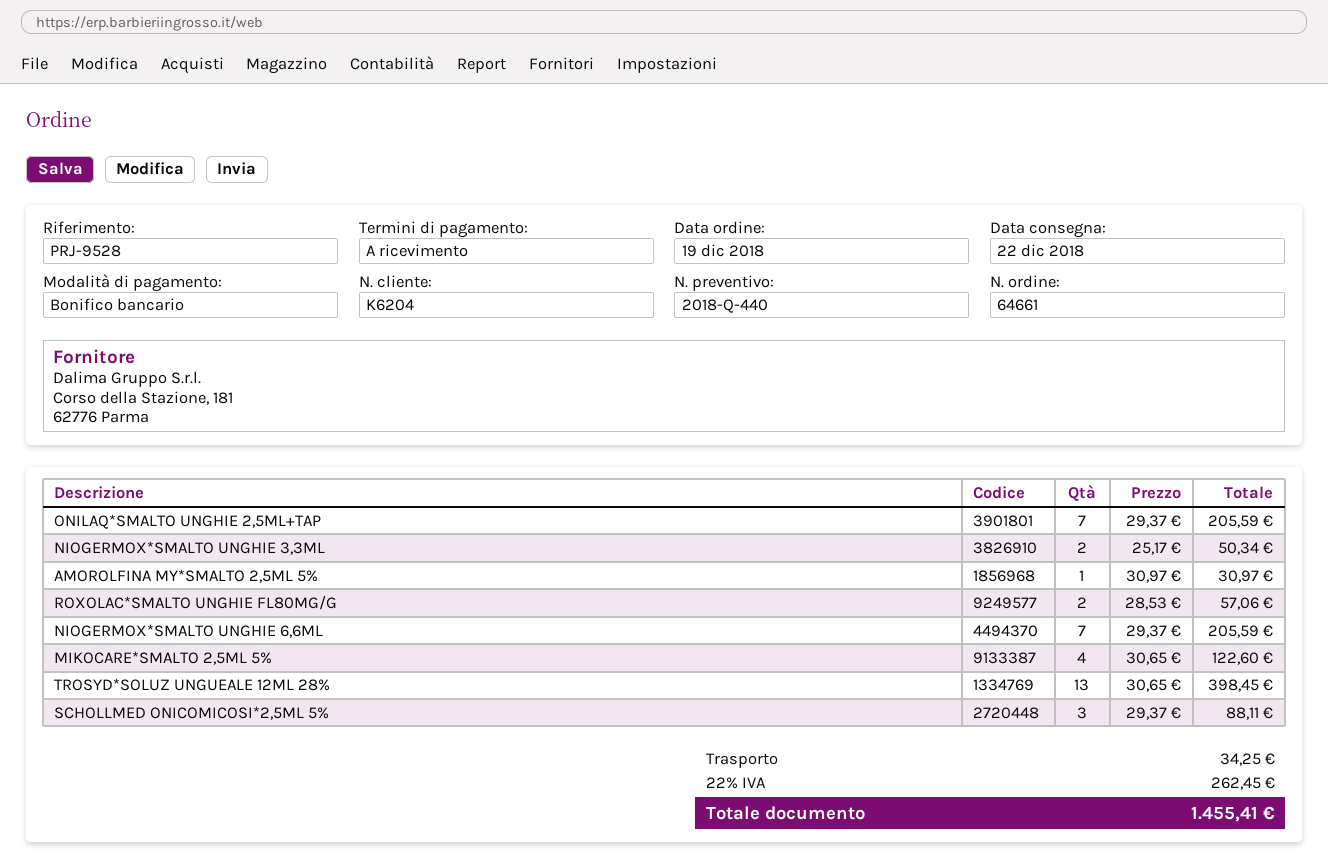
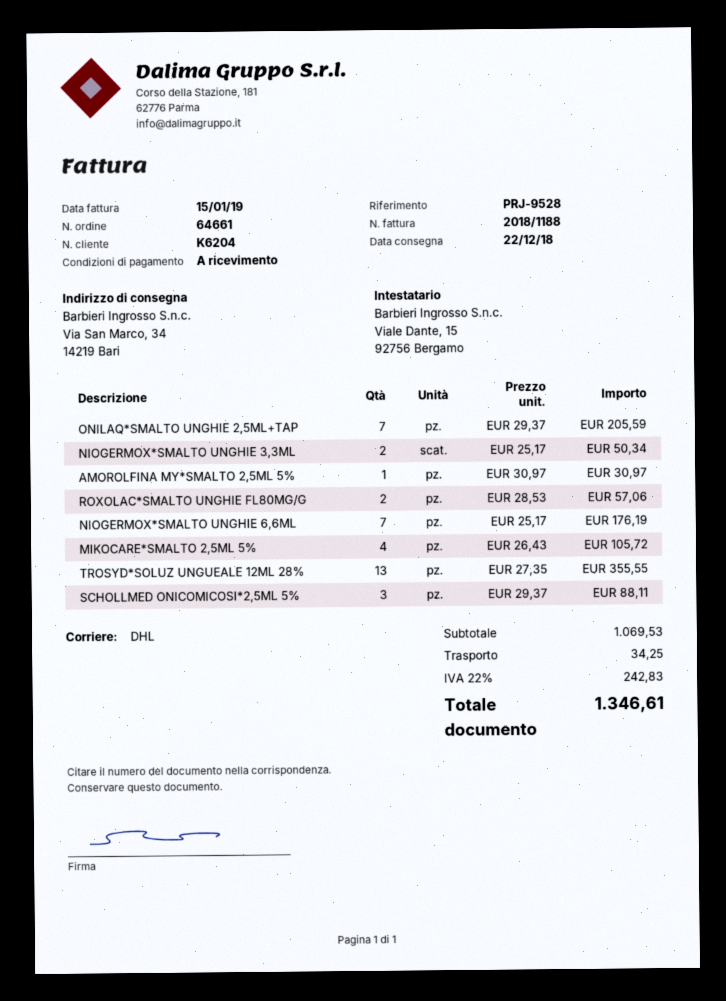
NIOGERMOX*SMALTO UNGHIE 6,6ML: 7 x 29.37 = 205.59 -> 7 x 25.17 = 176.19
MIKOCARE*SMALTO 2,5ML 5%: 4 x 30.65 = 122.60 -> 4 x 26.43 = 105.72
TROSYD*SOLUZ UNGUEALE 12ML 28%: 13 x 30.65 = 398.45 -> 13 x 27.35 = 355.55
tax: 22% = 262.45 -> 22% = 242.83
total: 1455.41 -> 1346.61

